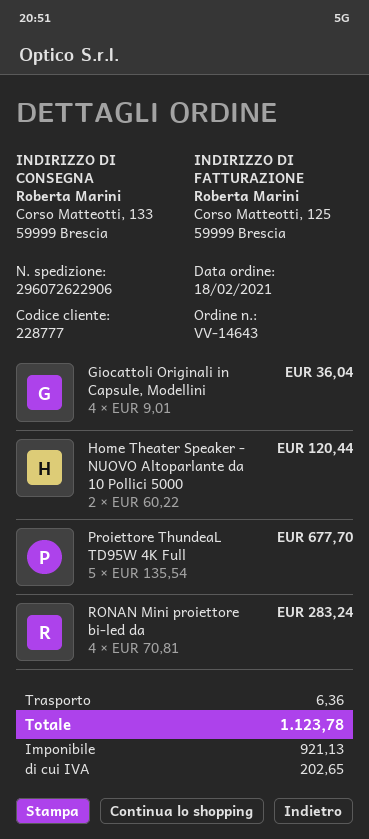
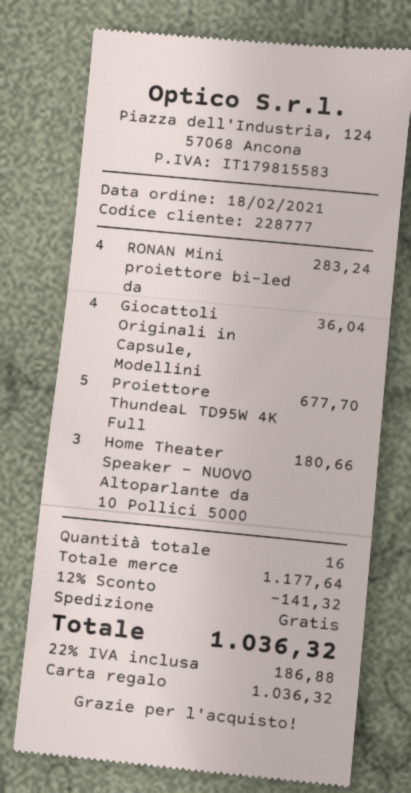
Home Theater Speaker - NUOVO Altoparlante da 10 Pollici 5000: 2 for 120.44 -> 3 for 180.66
discount: none -> 12% = 141.32
shipping: 6.36 -> 0.00
tax: 202.65 -> 186.88
total: 1123.78 -> 1036.32

